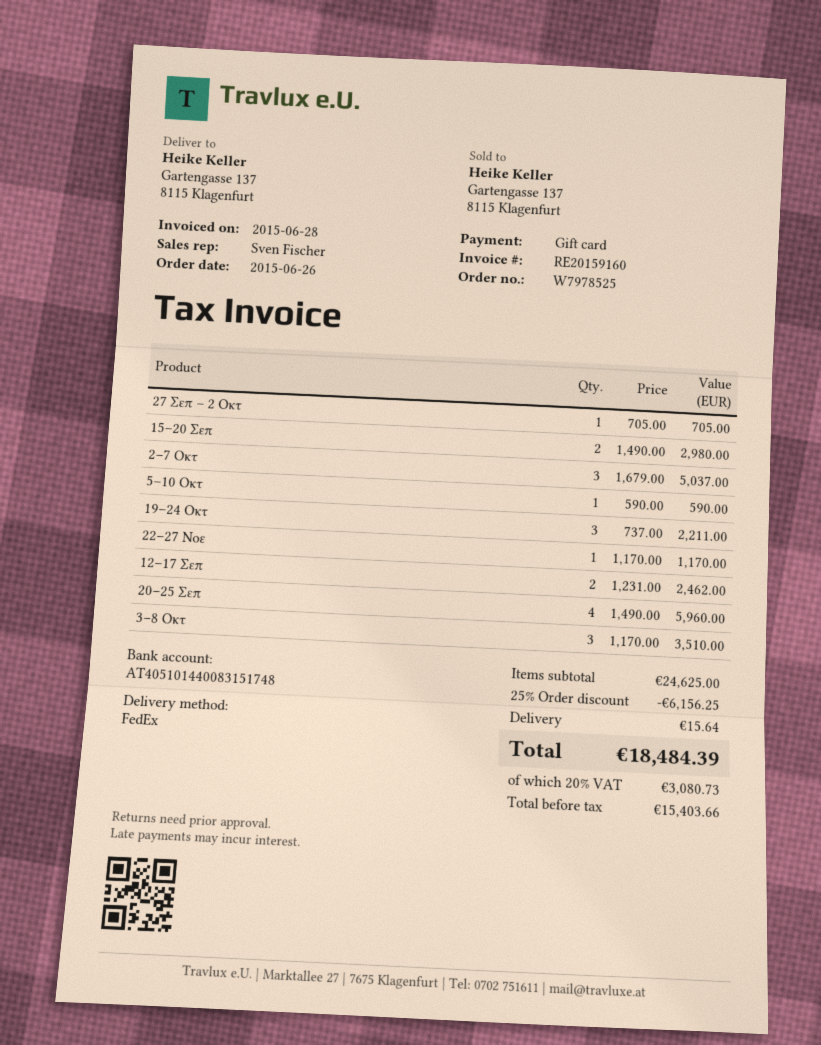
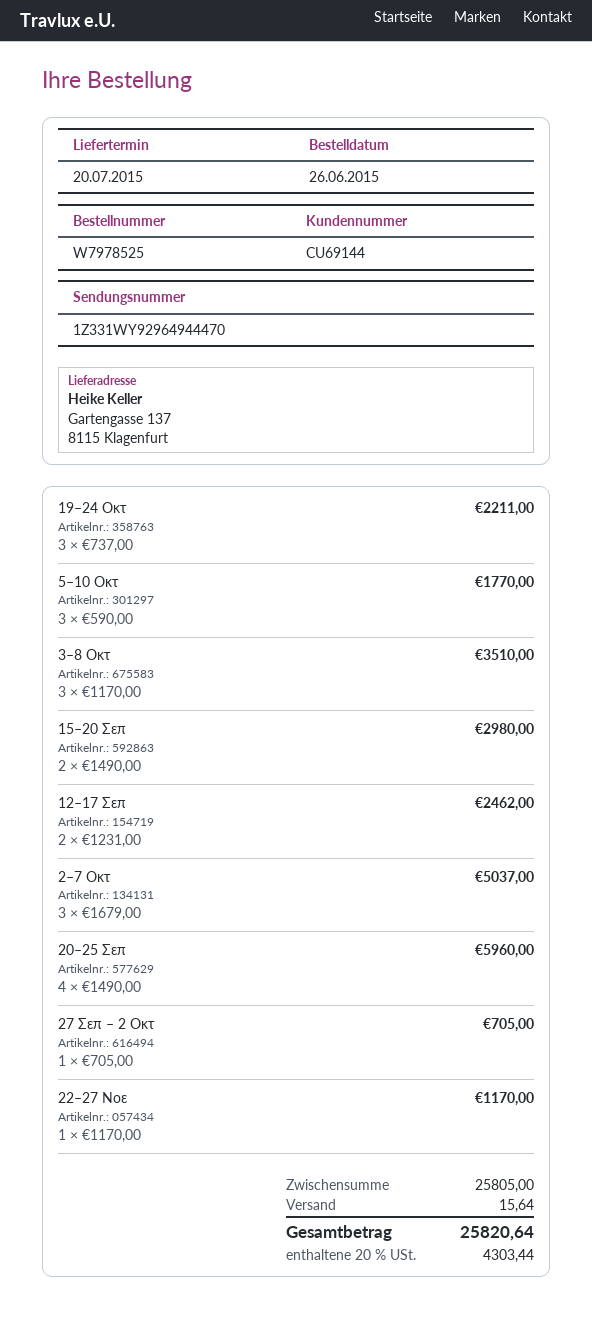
5–10 Οκτ: 1 x 590.00 = 590.00 -> 3 x 590.00 = 1770.00
subtotal: 24625.00 -> 25805.00
discount: 25% = 6156.25 -> none
tax: 20% = 3080.73 -> 20% = 4303.44
total: 18484.39 -> 25820.64

